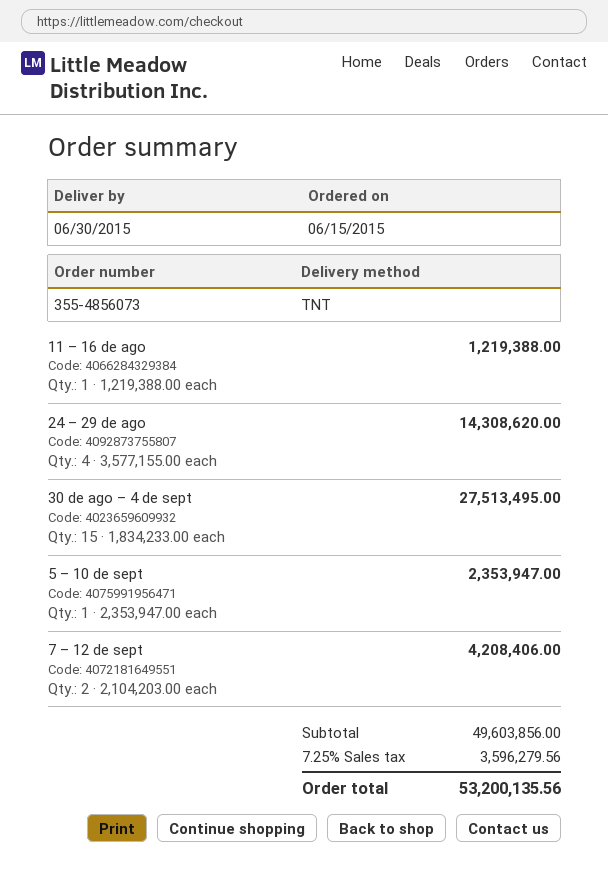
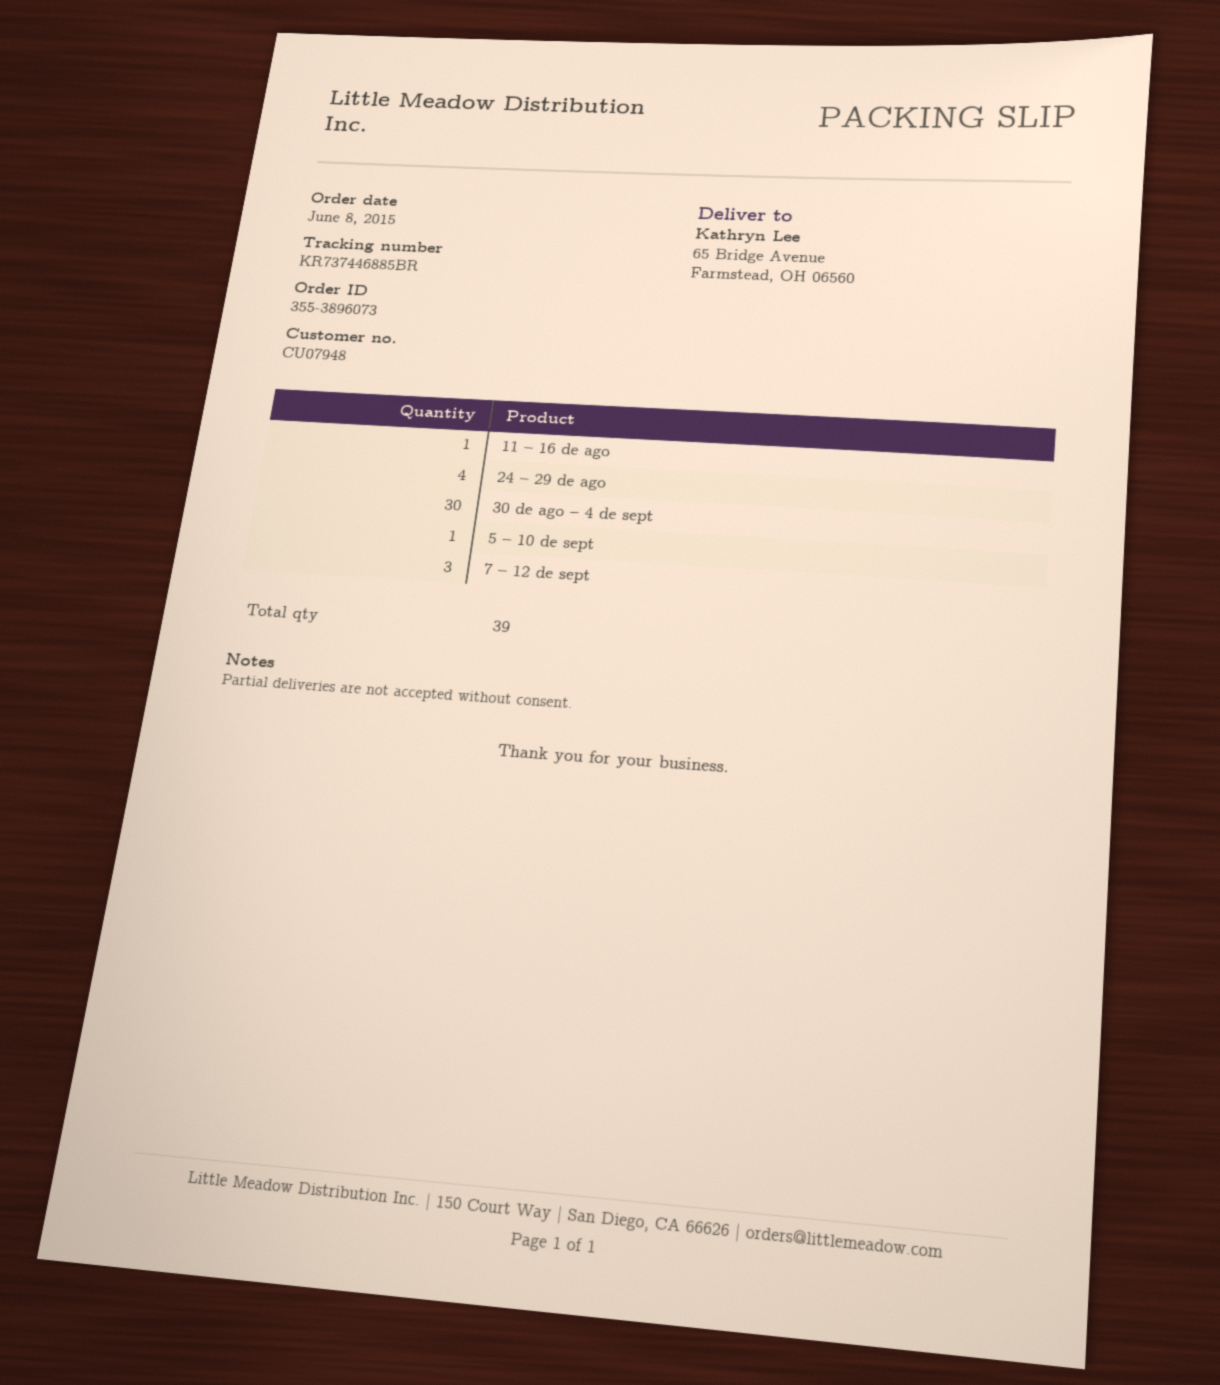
order number: 355-4856073 -> 355-3896073
order date: 2015-06-15 -> 2015-06-08
30 de ago – 4 de sept: 15 -> 30
7 – 12 de sept: 2 -> 3

